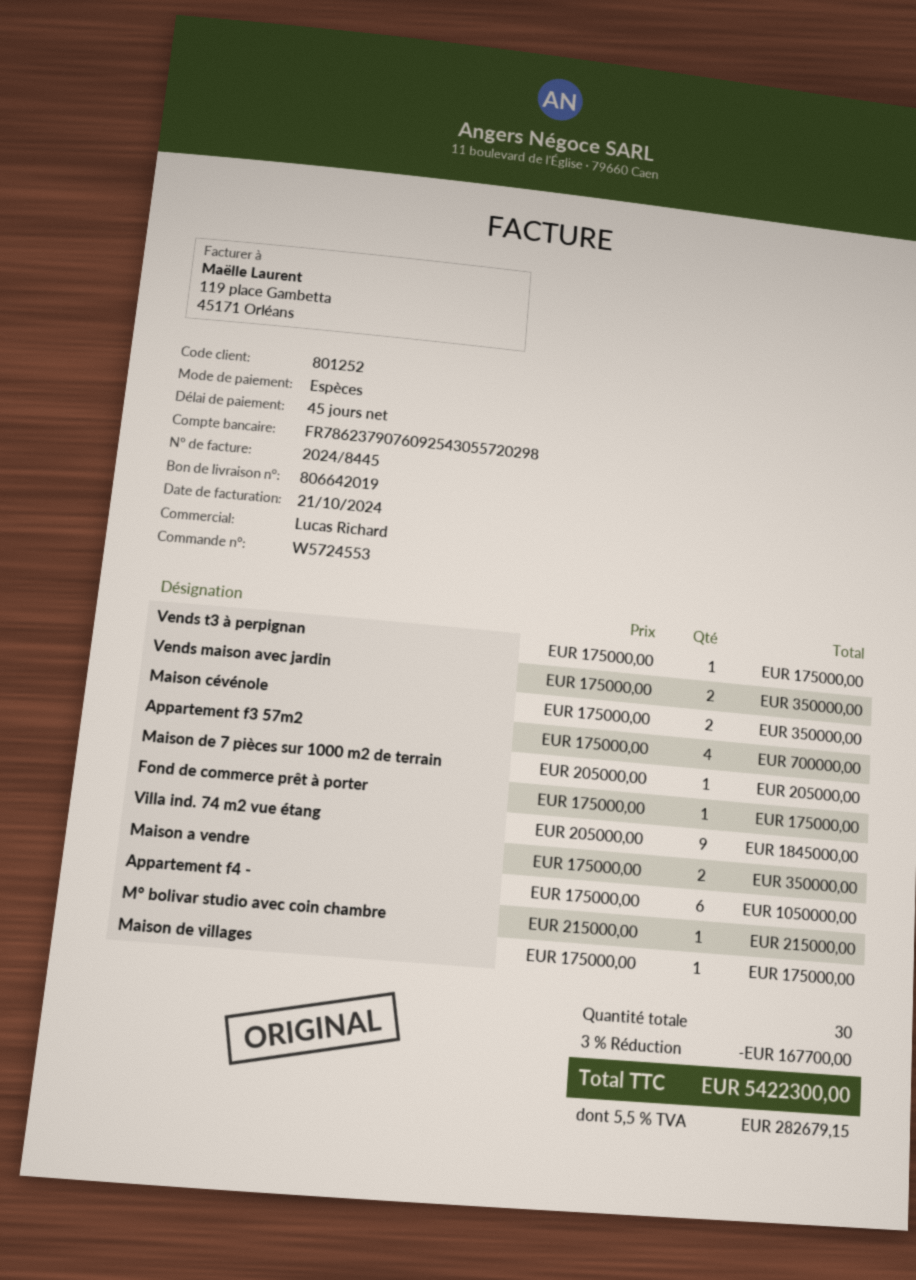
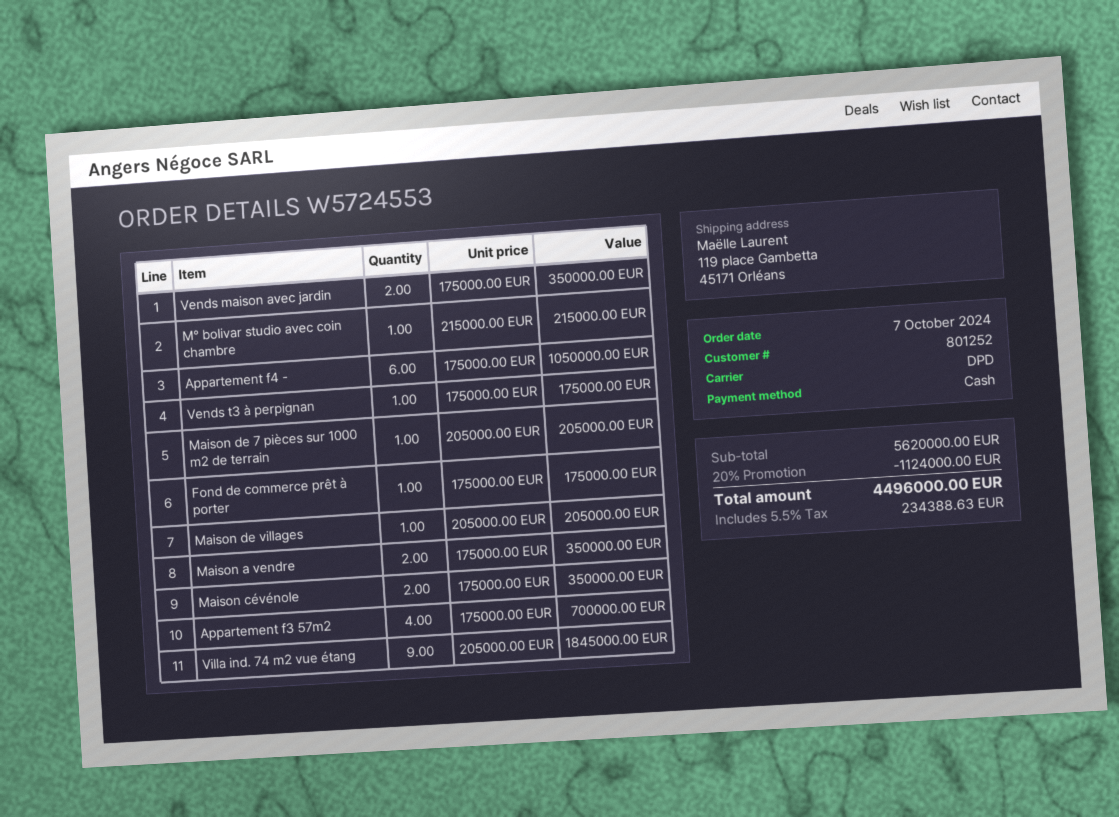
Maison de villages: 1 x 175000.00 = 175000.00 -> 1 x 205000.00 = 205000.00
discount: 3% = 167700.00 -> 20% = 1124000.00
tax: 5.5% = 282679.15 -> 5.5% = 234388.63
total: 5422300.00 -> 4496000.00

